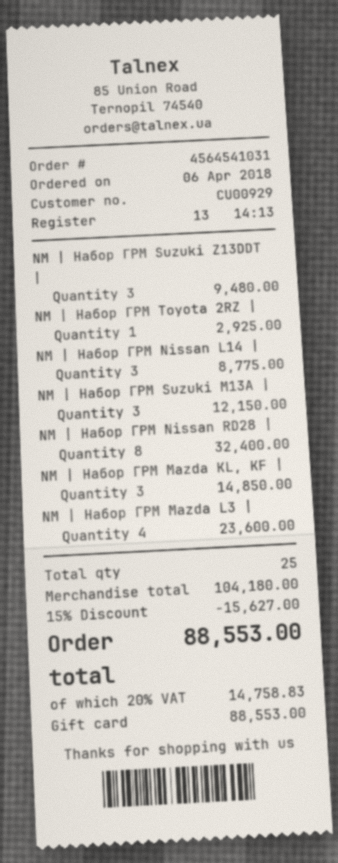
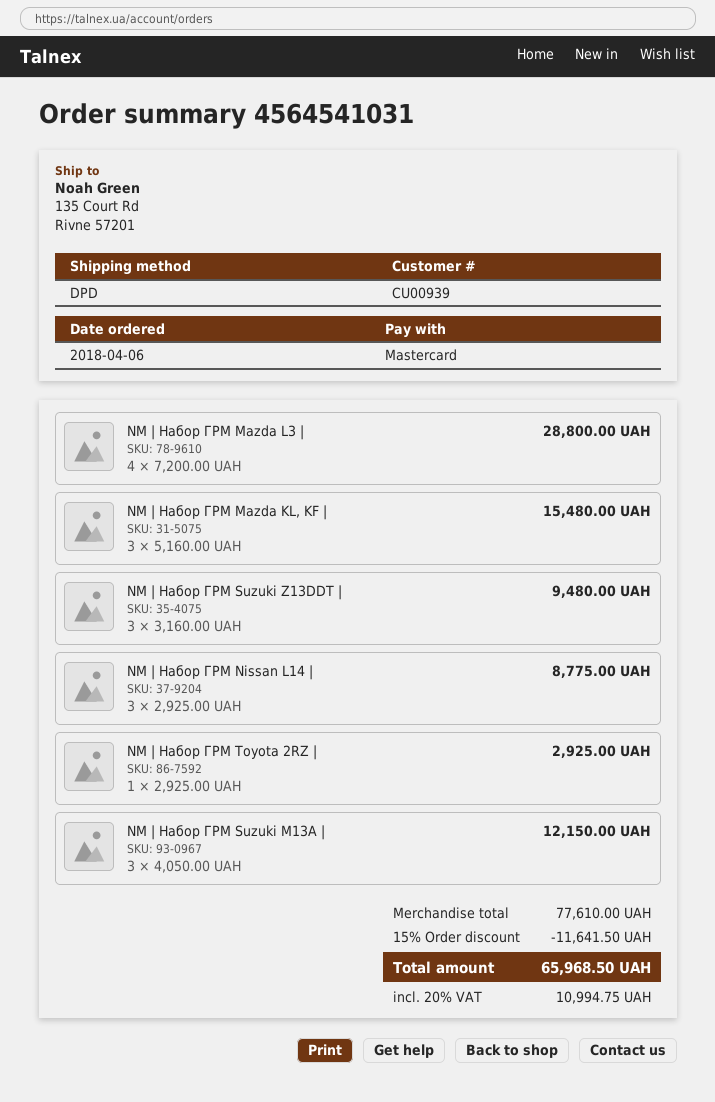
customer number: CU00929 -> CU00939
payment method: gift card -> Mastercard
NM | Набор ГРМ Nissan RD28 |: 8 for 32400.00 -> none
NM | Набор ГРМ Mazda KL, KF |: 3 for 14850.00 -> 3 for 15480.00
NM | Набор ГРМ Mazda L3 |: 4 for 23600.00 -> 4 for 28800.00
subtotal: 104180.00 -> 77610.00
discount: 15% = 15627.00 -> 15% = 11641.50
tax: 20% = 14758.83 -> 20% = 10994.75
total: 88553.00 -> 65968.50

